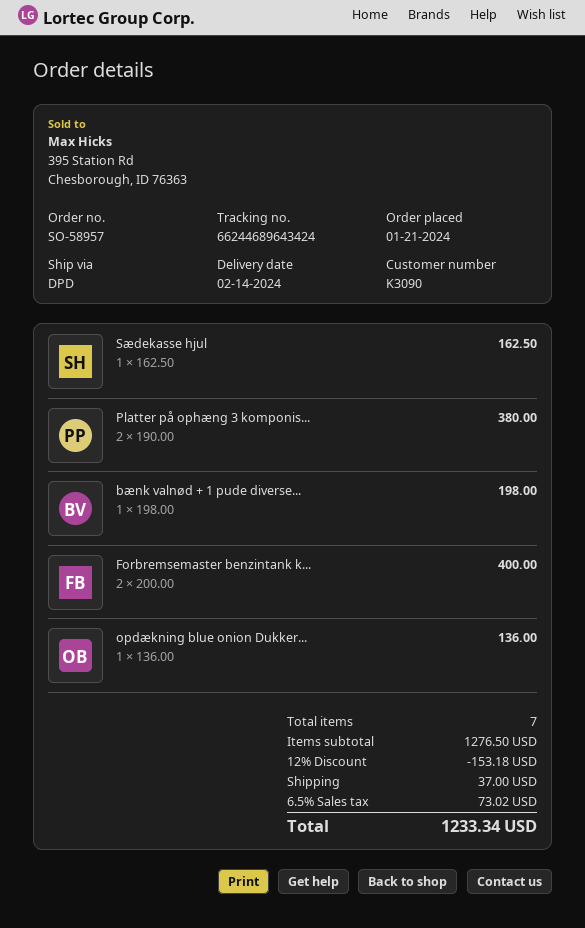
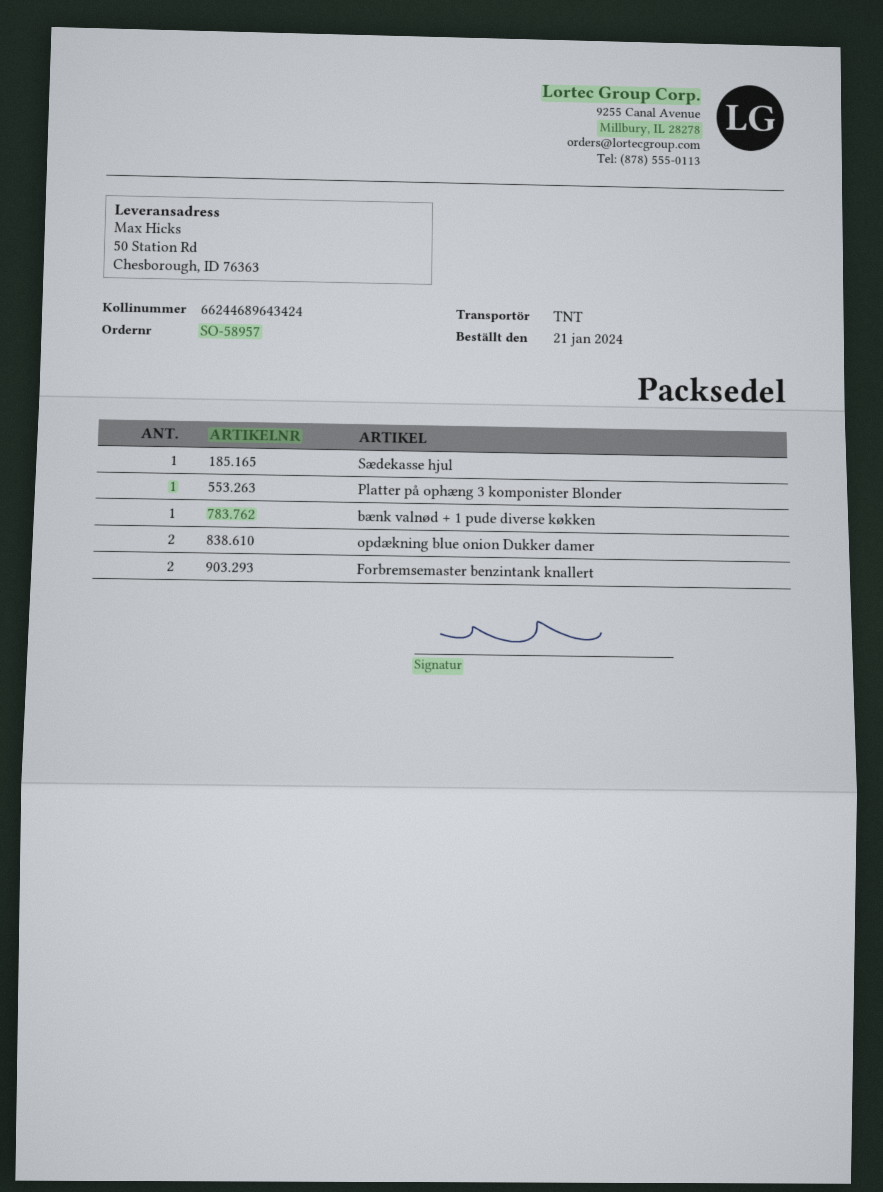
shipping method: DPD -> TNT
Platter på ophæng 3 komponis...: 2 -> 1
opdækning blue onion Dukker...: 1 -> 2

